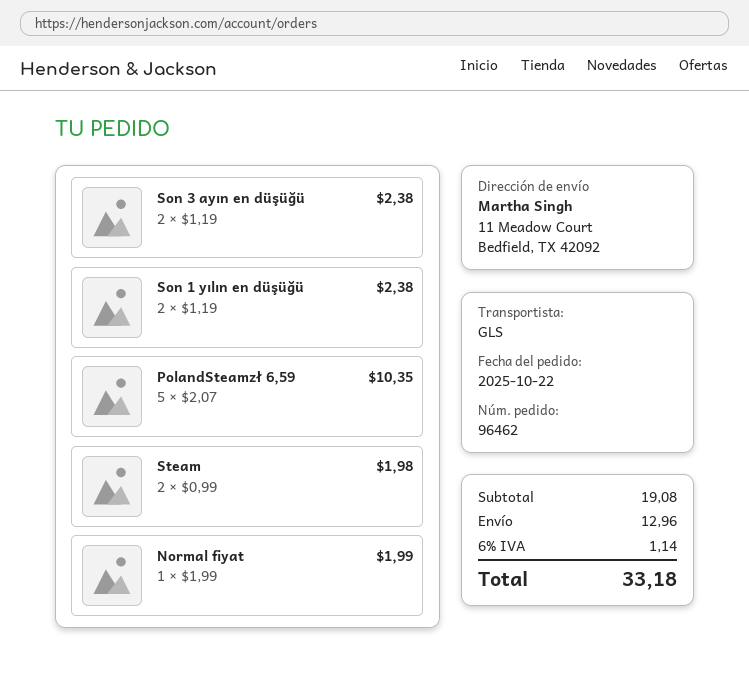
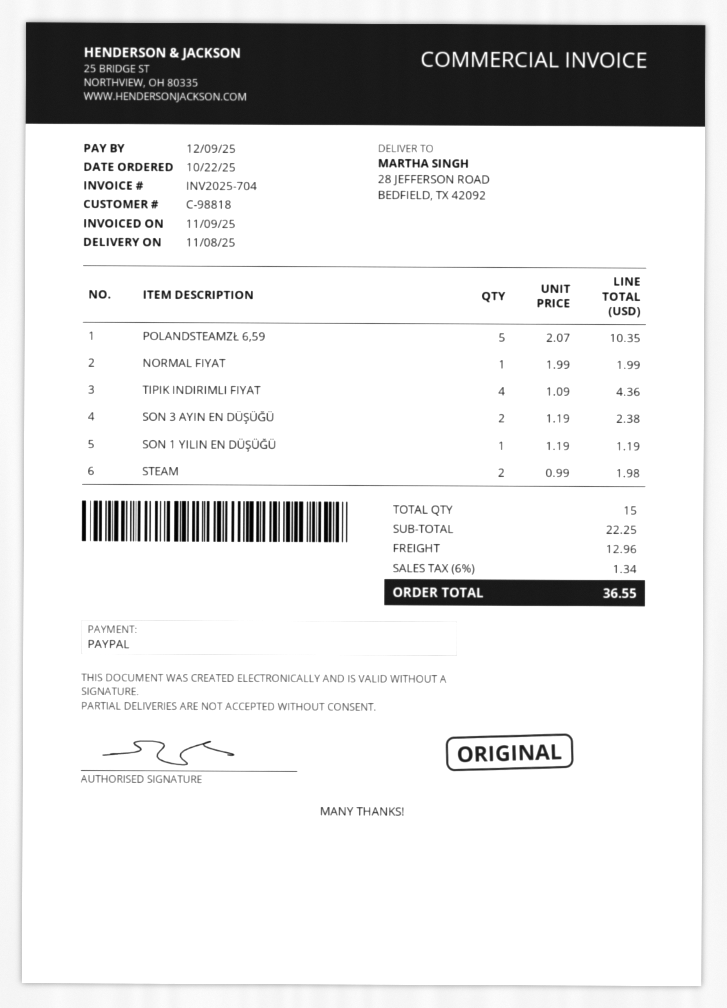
ship to: 11 Meadow Court, Bedfield, TX 42092 -> 28 JEFFERSON ROAD, BEDFIELD, TX 42092
Son 1 yılın en düşüğü: 2 x 1.19 = 2.38 -> 1 x 1.19 = 1.19
TIPIK INDIRIMLI FIYAT: none -> 4 x 1.09 = 4.36
subtotal: 19.08 -> 22.25
tax: 6% = 1.14 -> 6% = 1.34
total: 33.18 -> 36.55

